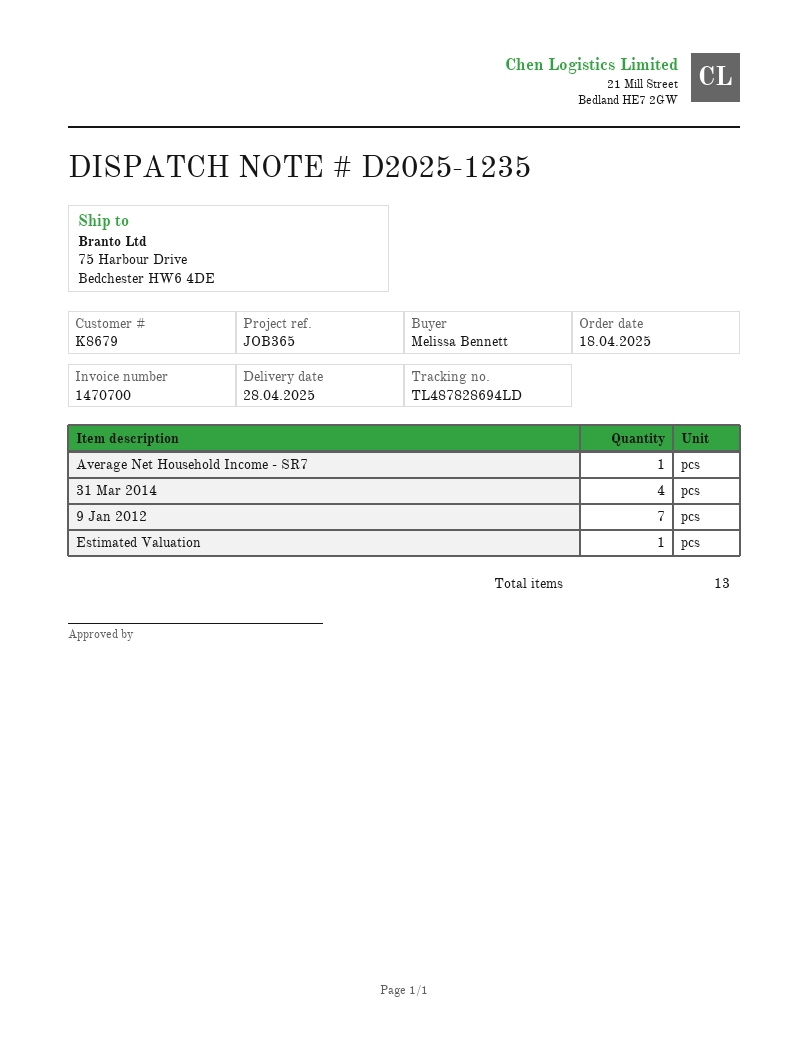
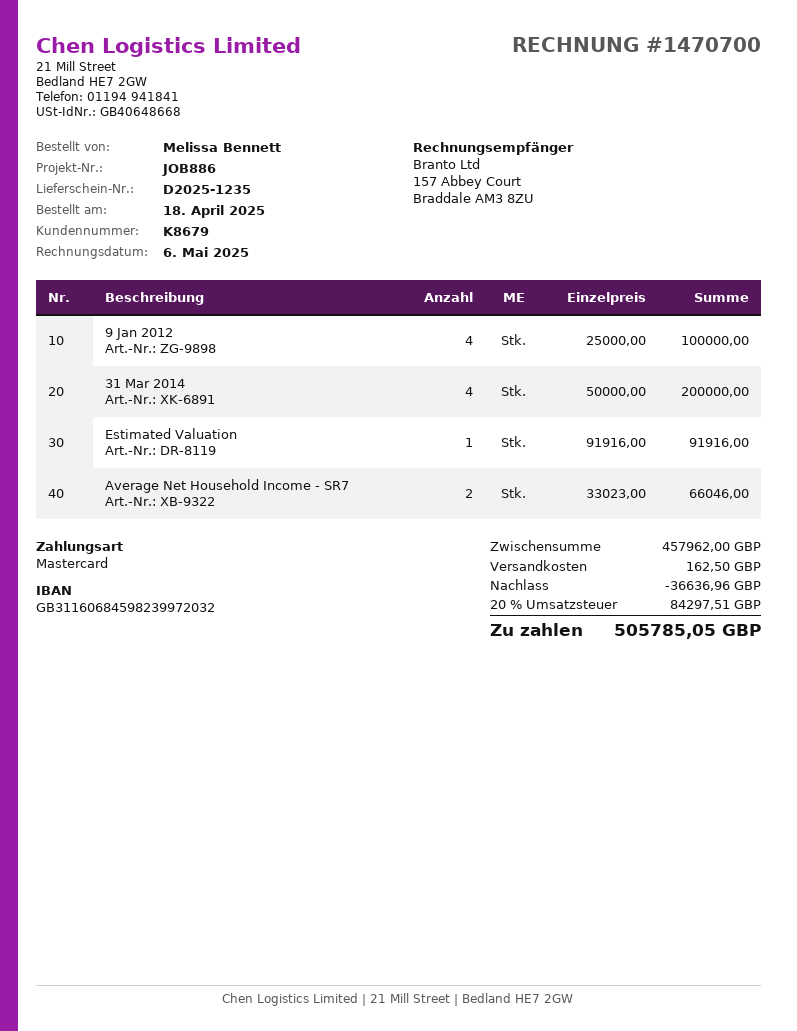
reference: JOB365 -> JOB886
Average Net Household Income - SR7: 1 -> 2
9 Jan 2012: 7 -> 4

